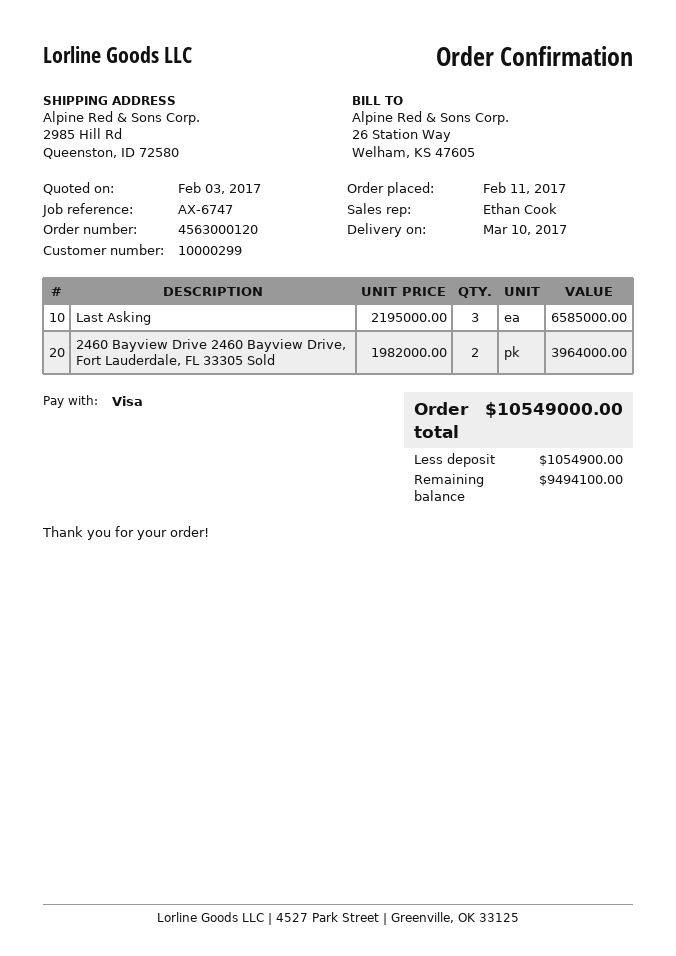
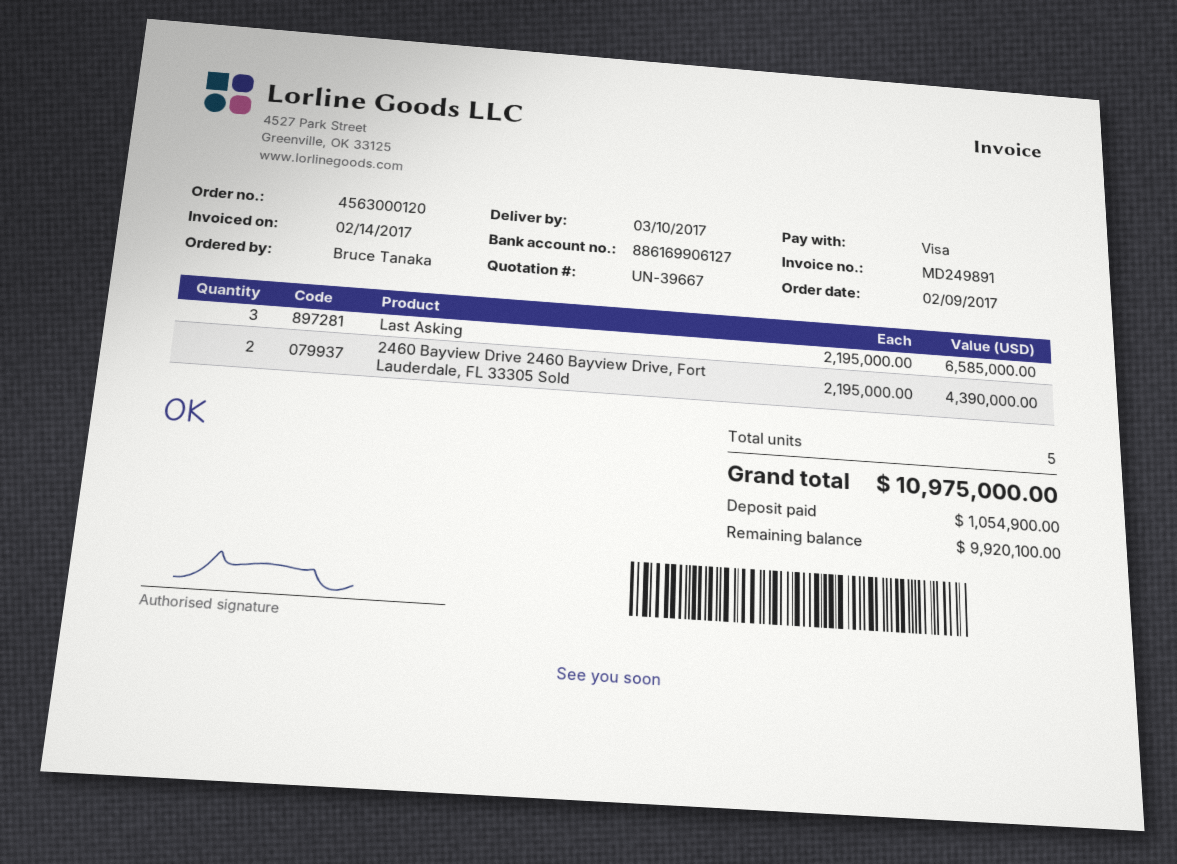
order date: 2017-02-11 -> 2017-02-09
2460 Bayview Drive 2460 Bayview Drive, Fort Lauderdale, FL 33305 Sold: 2 x 1982000.00 = 3964000.00 -> 2 x 2195000.00 = 4390000.00
total: 10549000.00 -> 10975000.00
balance: 9494100.00 -> 9920100.00

